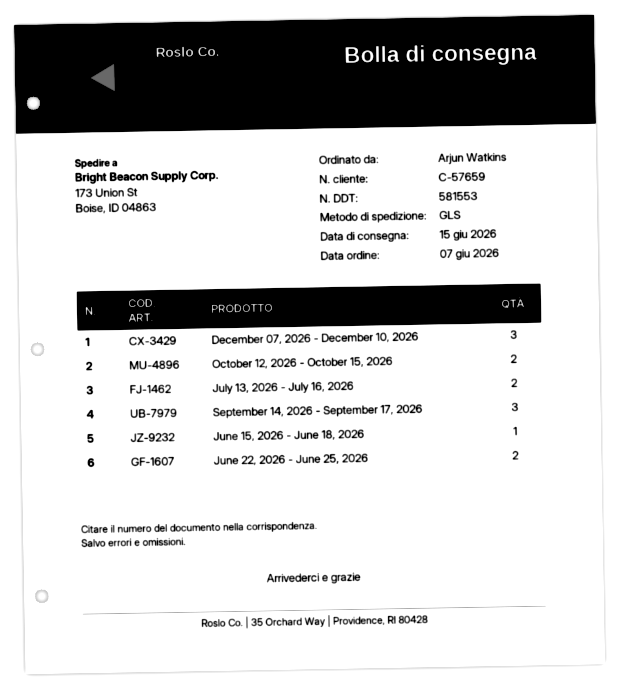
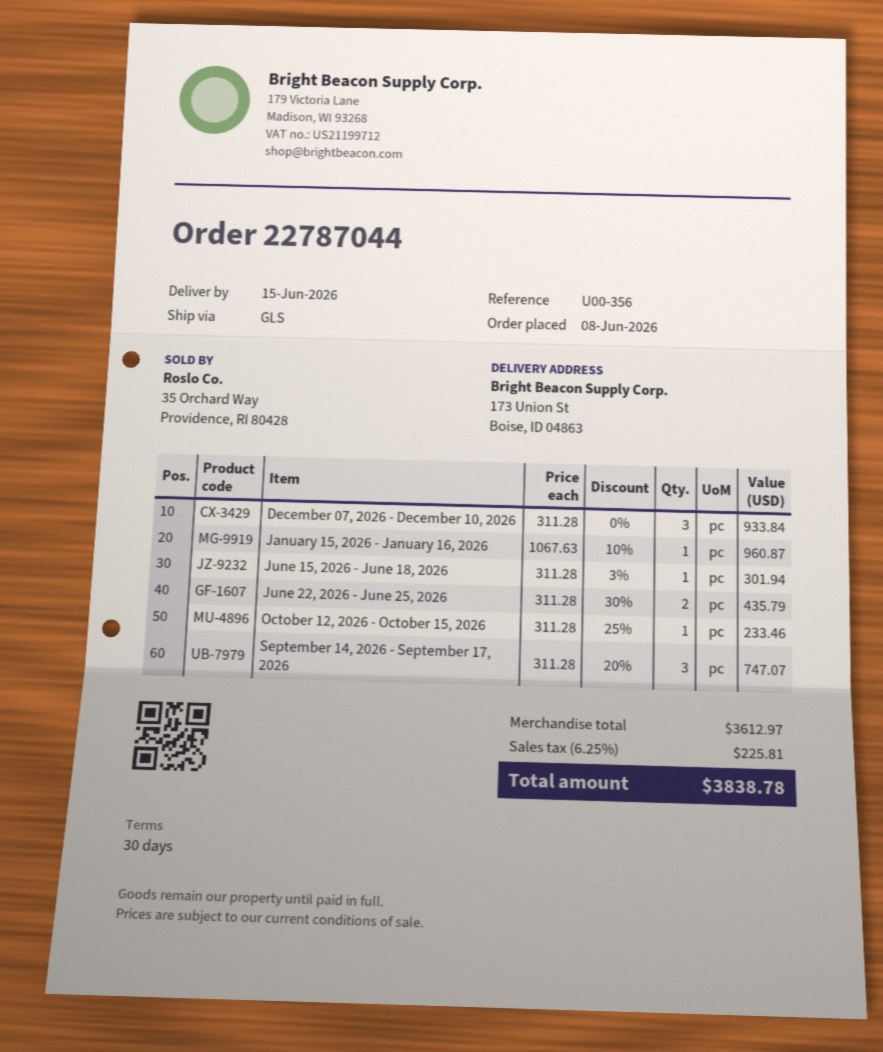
order date: 2026-06-07 -> 2026-06-08
October 12, 2026 - October 15, 2026: 2 -> 1
July 13, 2026 - July 16, 2026: 2 -> none
January 15, 2026 - January 16, 2026: none -> 1

